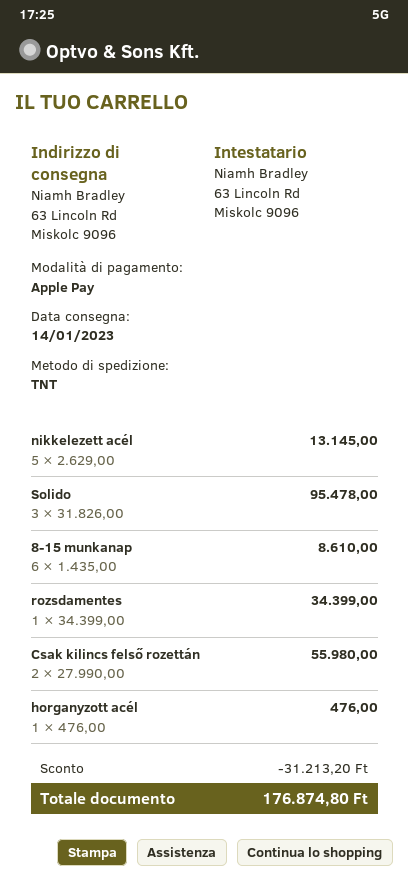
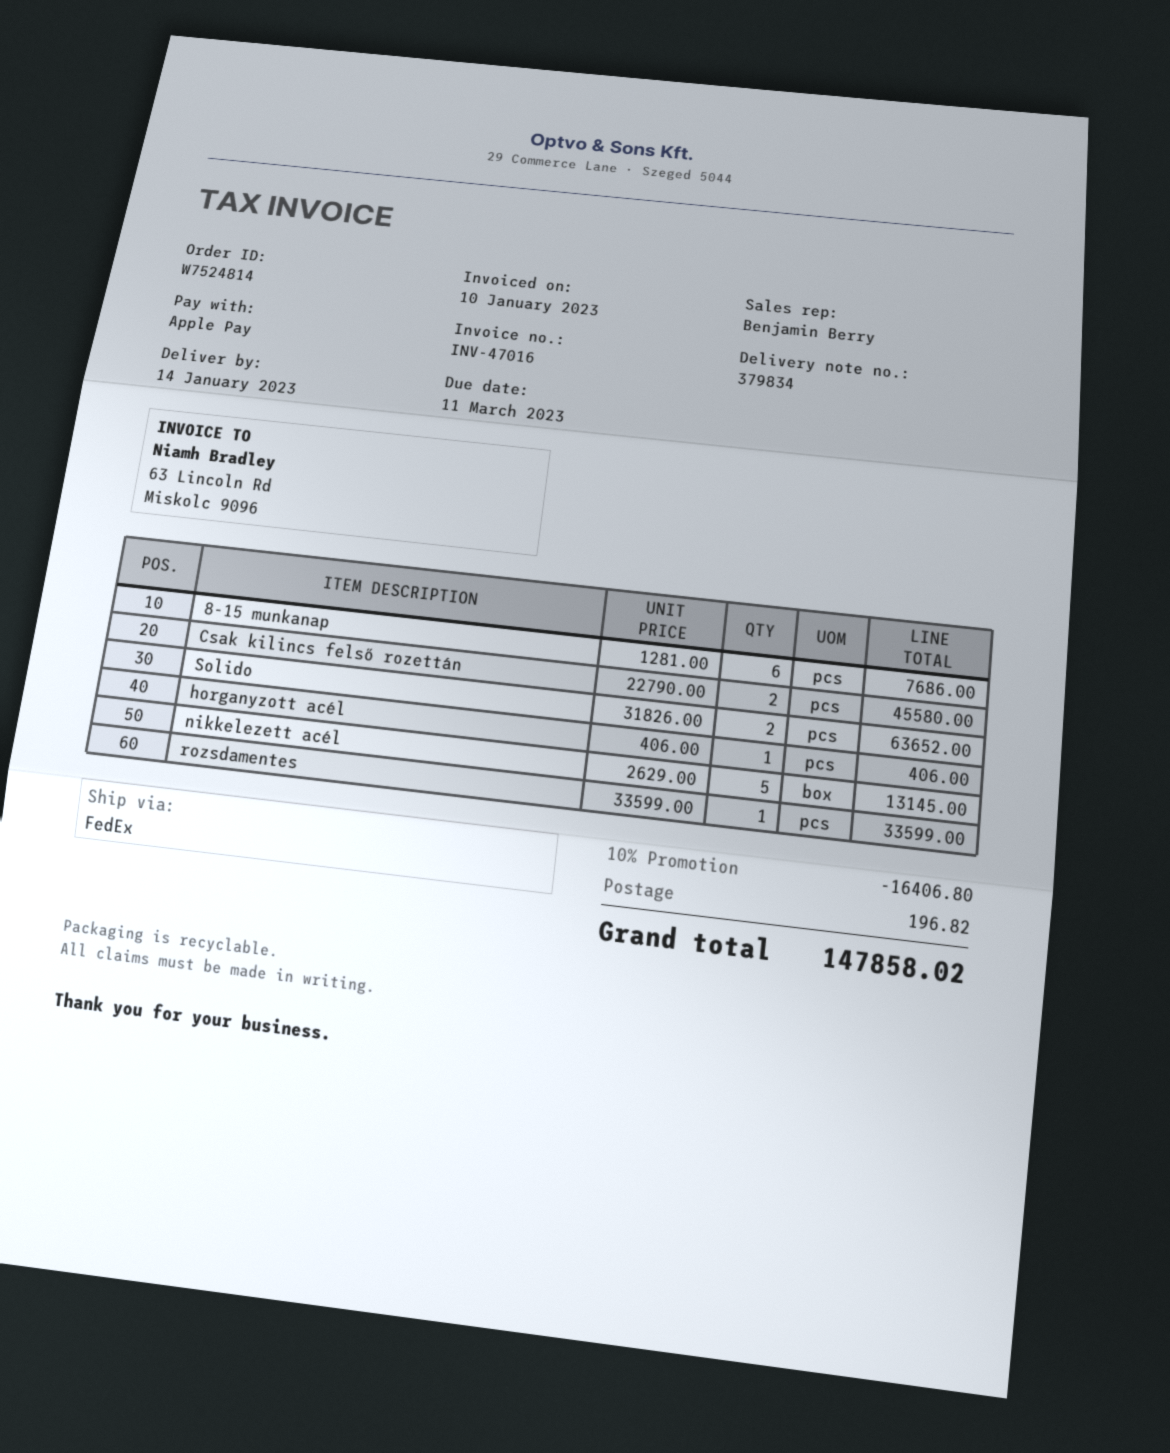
shipping method: TNT -> FedEx
Solido: 3 x 31826.00 = 95478.00 -> 2 x 31826.00 = 63652.00
8-15 munkanap: 6 x 1435.00 = 8610.00 -> 6 x 1281.00 = 7686.00
rozsdamentes: 1 x 34399.00 = 34399.00 -> 1 x 33599.00 = 33599.00
Csak kilincs felső rozettán: 2 x 27990.00 = 55980.00 -> 2 x 22790.00 = 45580.00
horganyzott acél: 1 x 476.00 = 476.00 -> 1 x 406.00 = 406.00
discount: 31213.20 -> 16406.80
shipping: none -> 196.82
total: 176874.80 -> 147858.02

